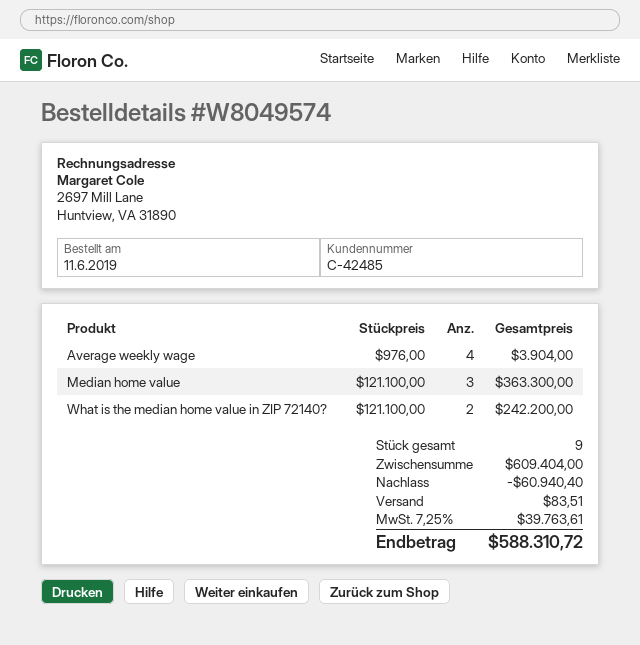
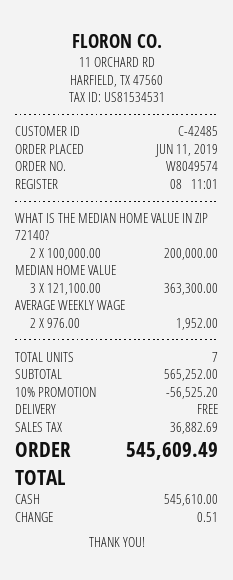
Average weekly wage: 4 x 976.00 = 3904.00 -> 2 x 976.00 = 1952.00
What is the median home value in ZIP 72140?: 2 x 121100.00 = 242200.00 -> 2 x 100000.00 = 200000.00
total quantity: 9 -> 7
subtotal: 609404.00 -> 565252.00
discount: 60940.40 -> 56525.20
shipping: 83.51 -> 0.00
tax: 39763.61 -> 36882.69
total: 588310.72 -> 545609.49

